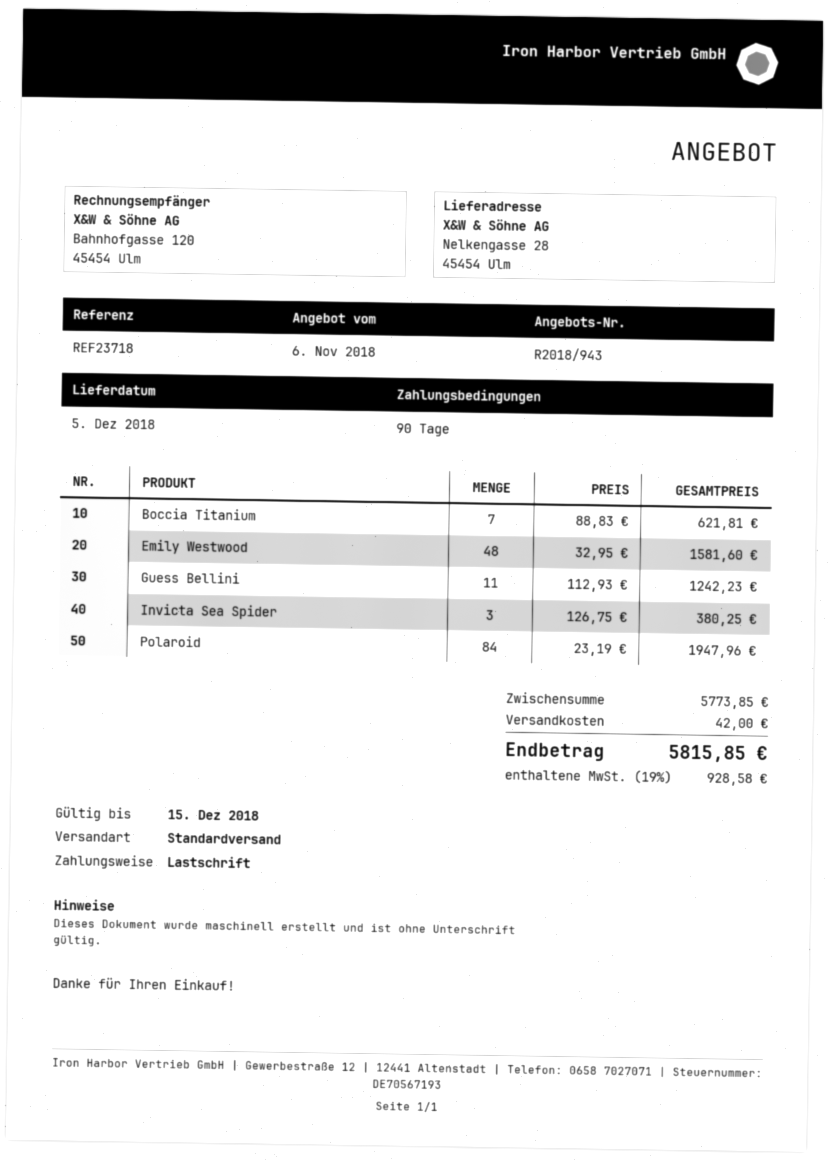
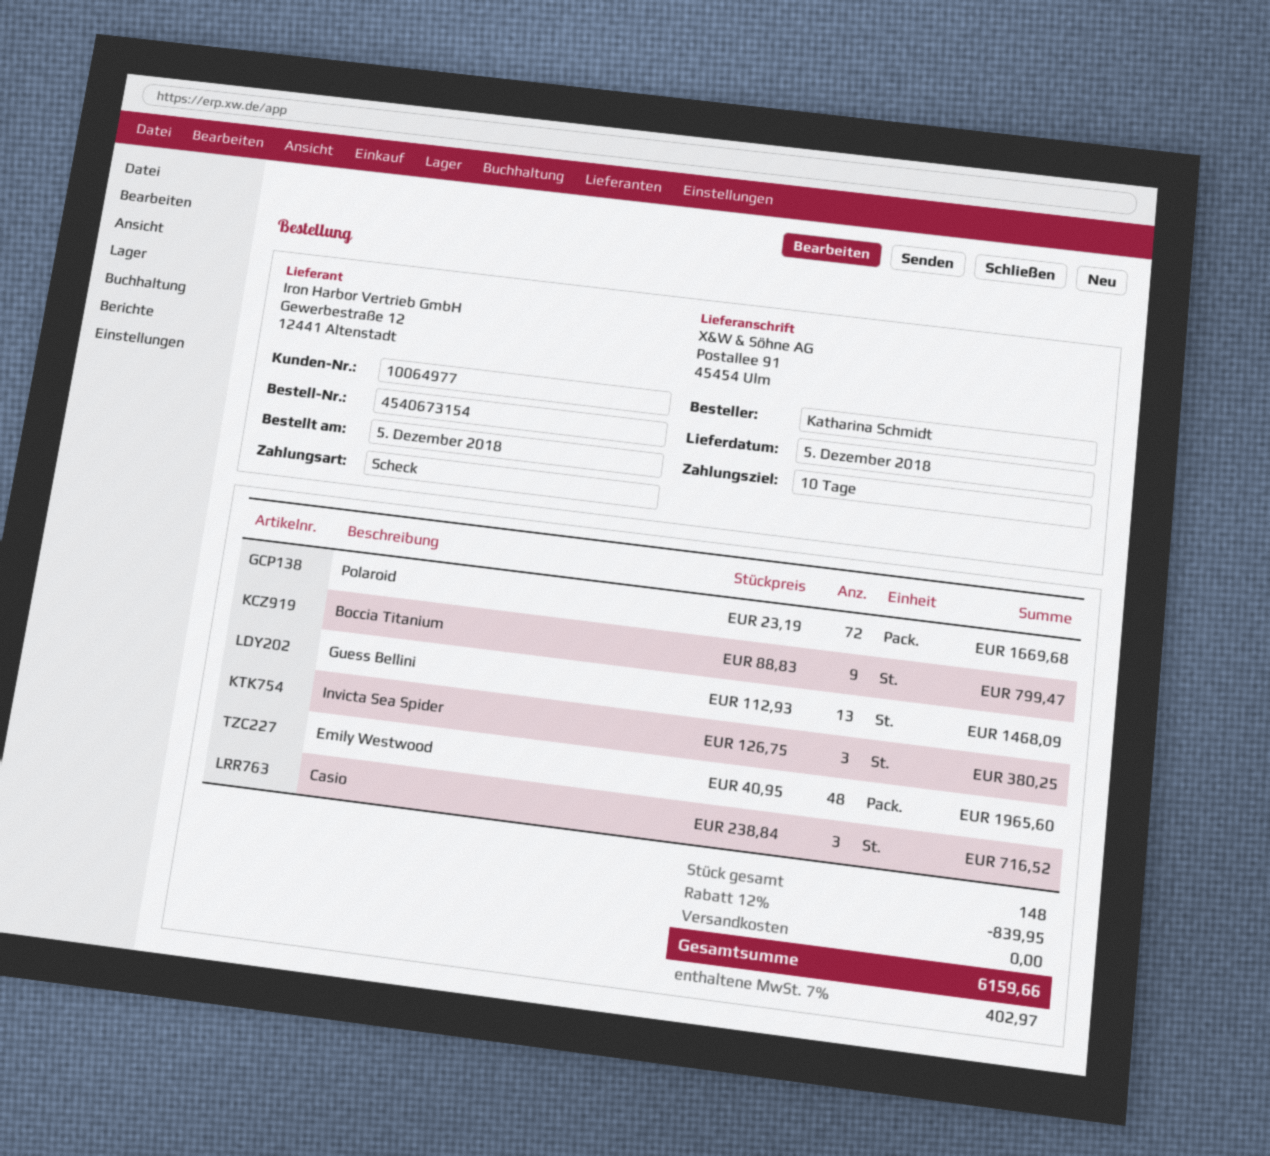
payment terms: 90 days -> 10 days
payment method: direct debit -> cheque
ship to: Nelkengasse 28, 45454 Ulm -> Postallee 91, 45454 Ulm
Boccia Titanium: 7 x 88.83 = 621.81 -> 9 x 88.83 = 799.47
Emily Westwood: 48 x 32.95 = 1581.60 -> 48 x 40.95 = 1965.60
Guess Bellini: 11 x 112.93 = 1242.23 -> 13 x 112.93 = 1468.09
Polaroid: 84 x 23.19 = 1947.96 -> 72 x 23.19 = 1669.68
Casio: none -> 3 x 238.84 = 716.52
discount: none -> 12% = 839.95
shipping: 42.00 -> 0.00
tax: 19% = 928.58 -> 7% = 402.97
total: 5815.85 -> 6159.66

